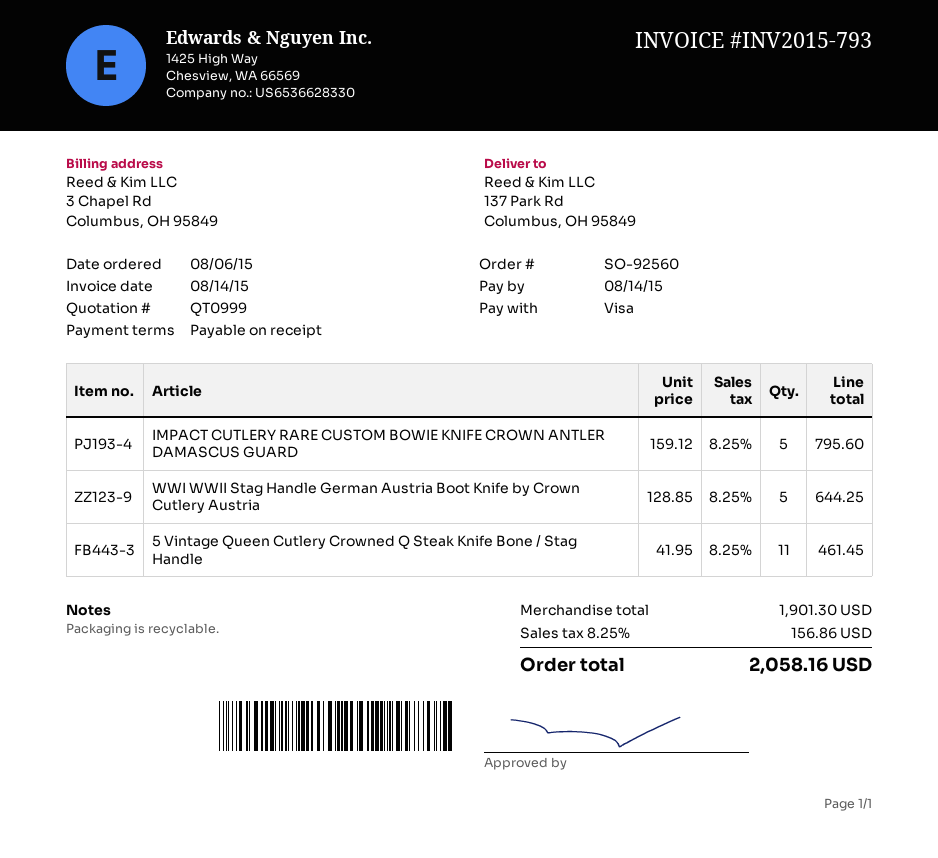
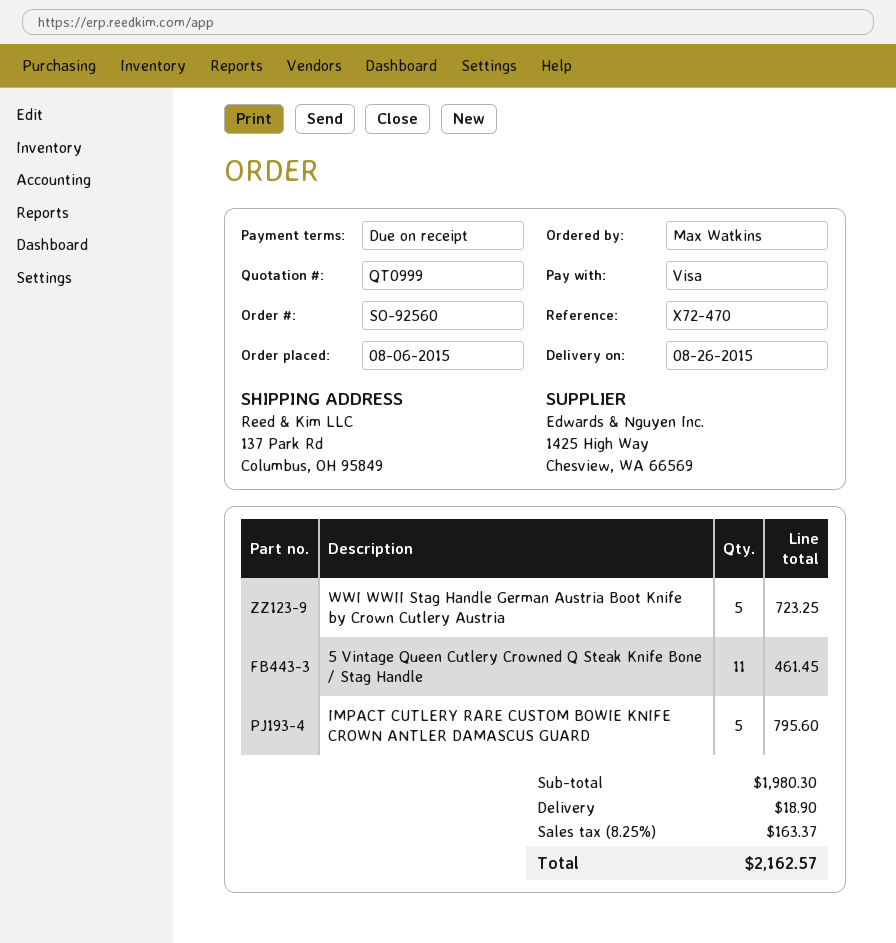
WWI WWII Stag Handle German Austria Boot Knife by Crown Cutlery Austria: 5 for 644.25 -> 5 for 723.25
subtotal: 1901.30 -> 1980.30
shipping: none -> 18.90
tax: 8.25% = 156.86 -> 8.25% = 163.37
total: 2058.16 -> 2162.57

